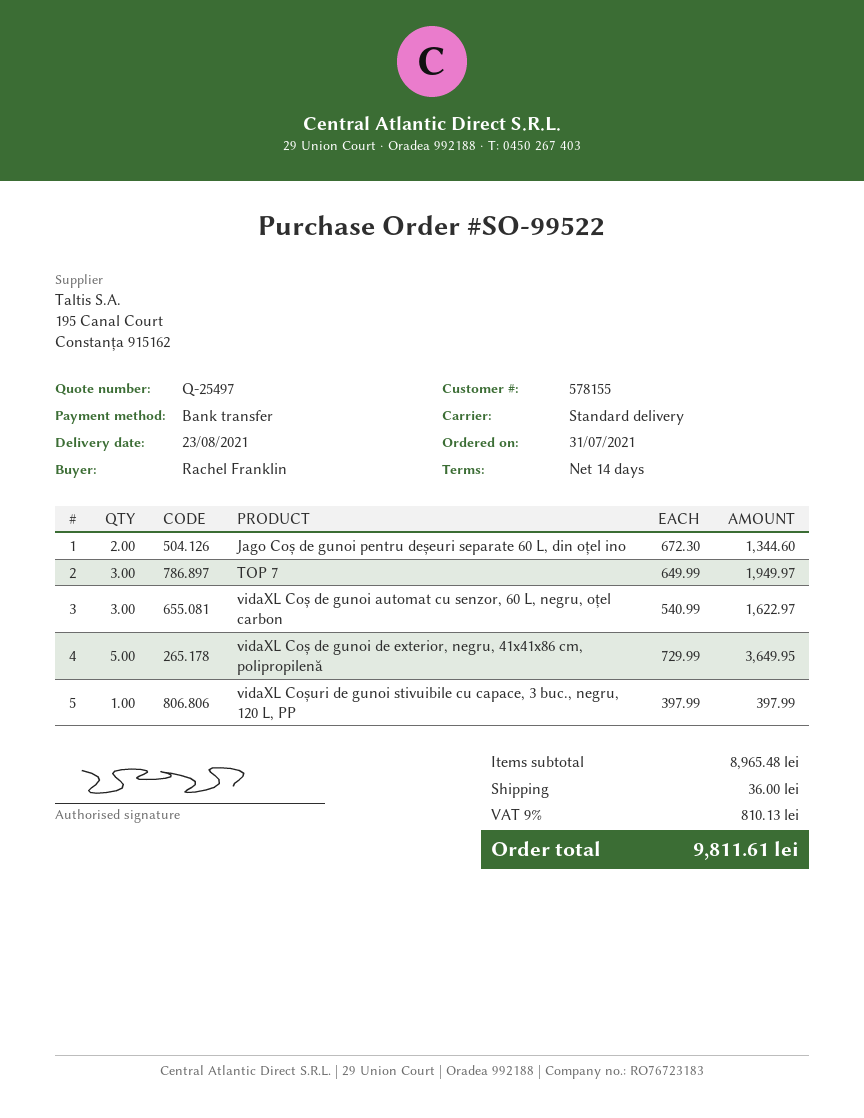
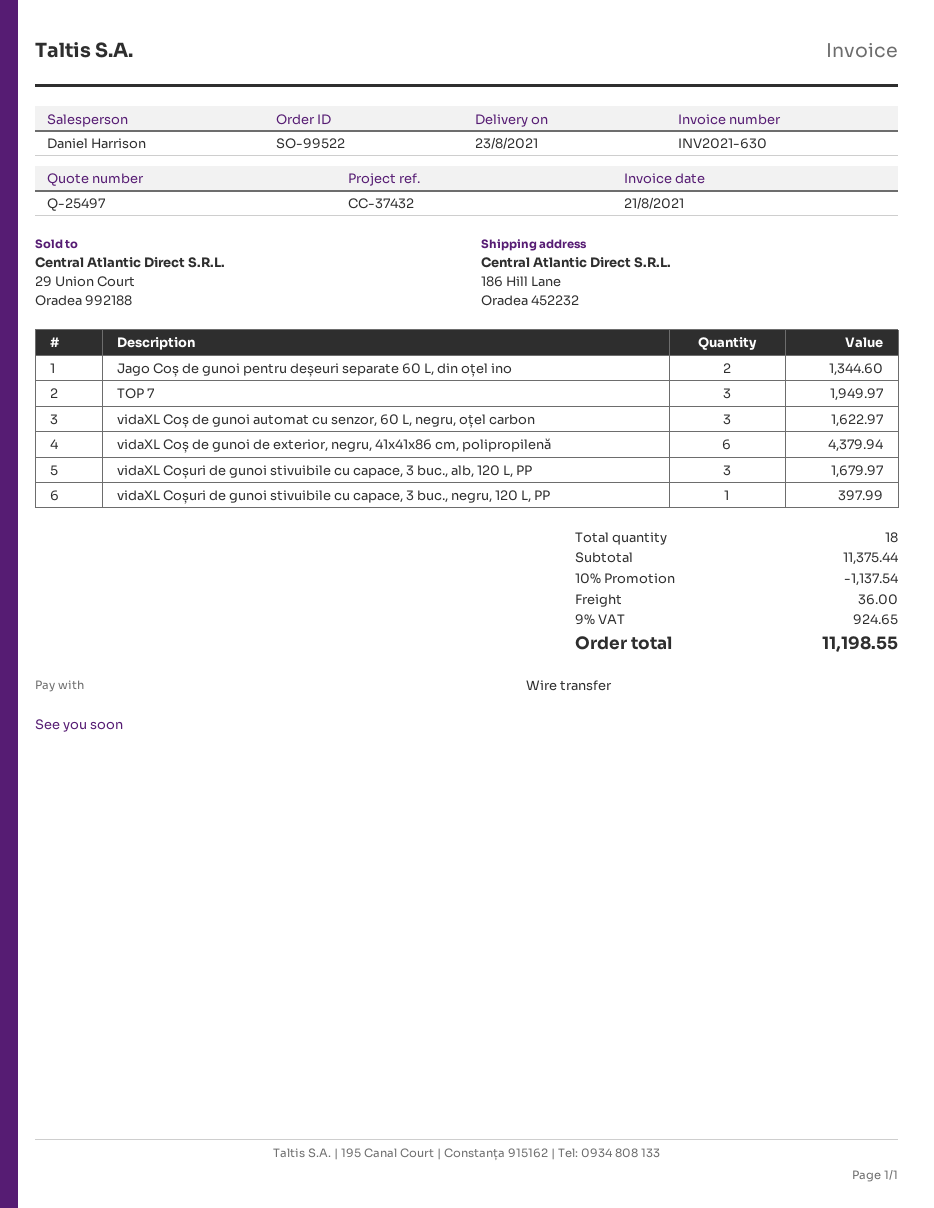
vidaXL Coș de gunoi de exterior, negru, 41x41x86 cm, polipropilenă: 5 for 3649.95 -> 6 for 4379.94
vidaXL Coșuri de gunoi stivuibile cu capace, 3 buc., alb, 120 L, PP: none -> 3 for 1679.97
subtotal: 8965.48 -> 11375.44
discount: none -> 10% = 1137.54
tax: 9% = 810.13 -> 9% = 924.65
total: 9811.61 -> 11198.55

